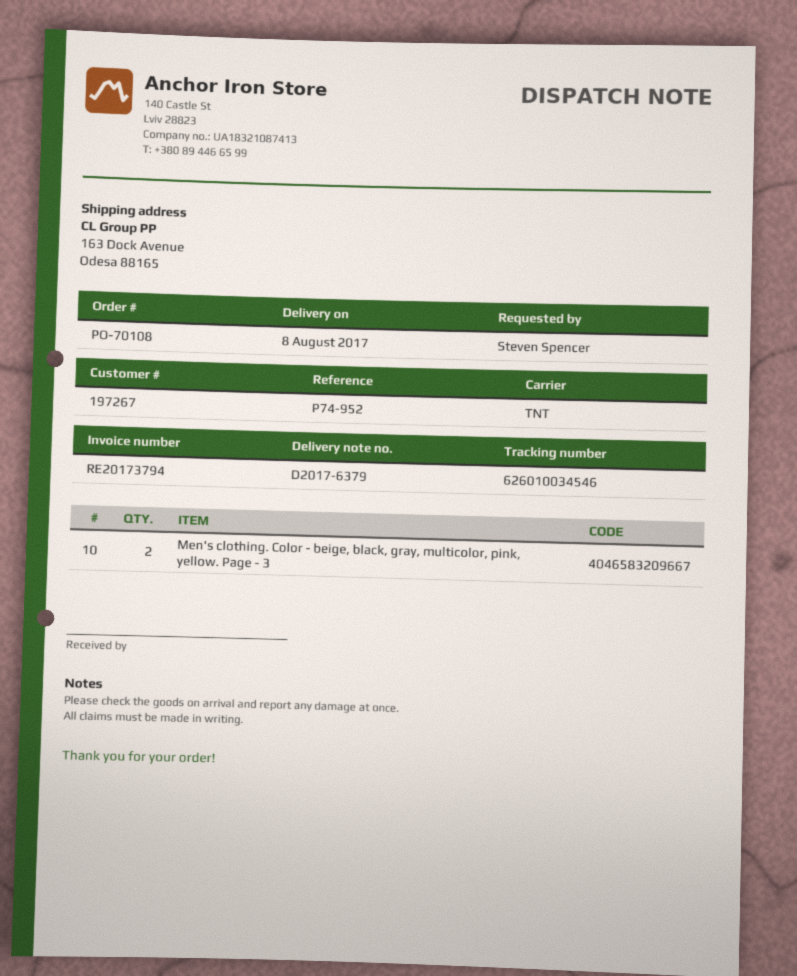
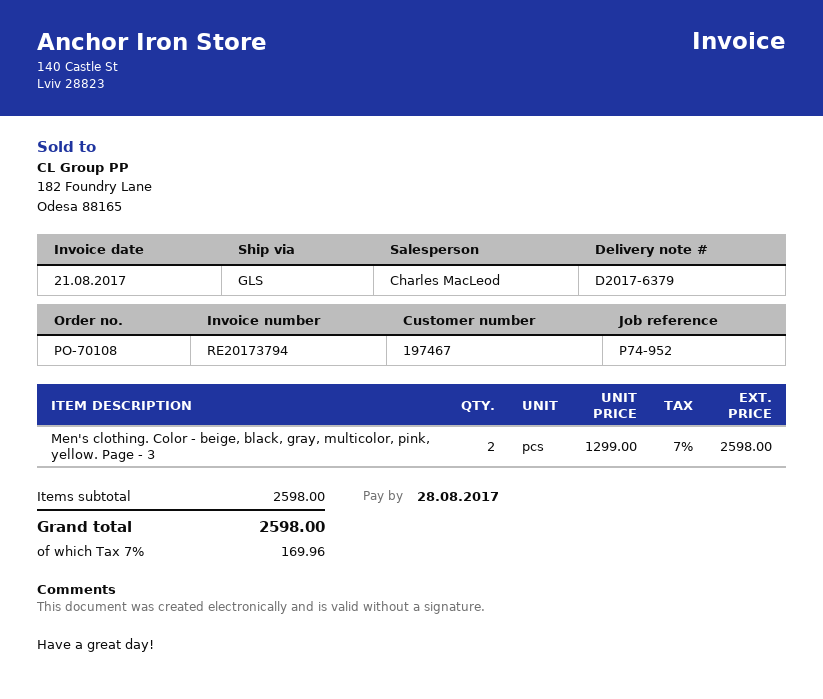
customer number: 197267 -> 197467
shipping method: TNT -> GLS

